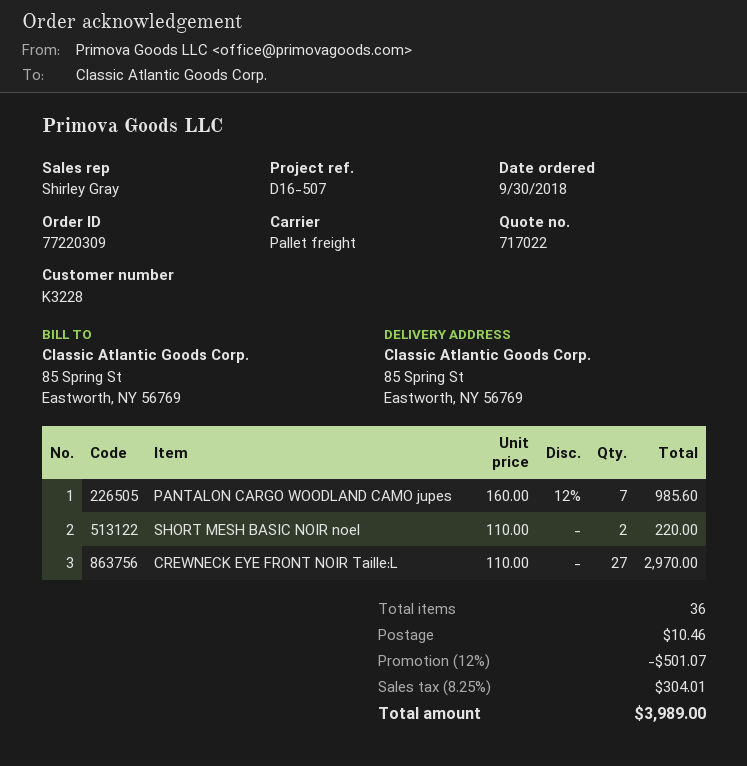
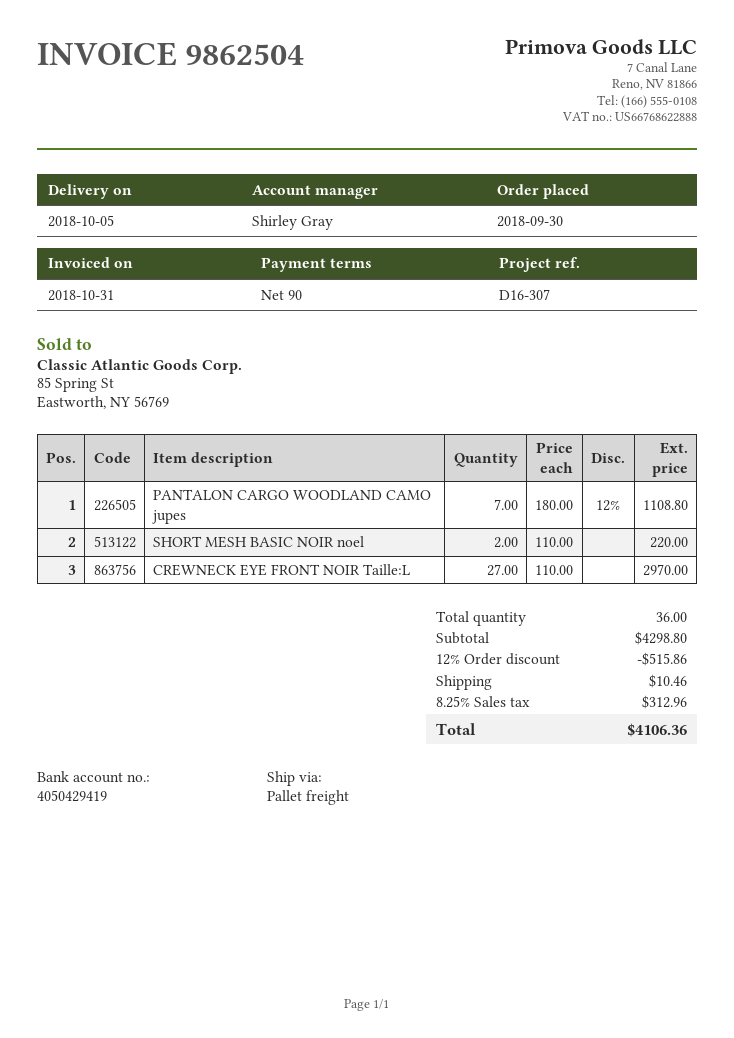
reference: D16-507 -> D16-307
PANTALON CARGO WOODLAND CAMO jupes: 7 x 160.00 - 12% = 985.60 -> 7 x 180.00 - 12% = 1108.80
discount: 12% = 501.07 -> 12% = 515.86
tax: 8.25% = 304.01 -> 8.25% = 312.96
total: 3989.00 -> 4106.36

